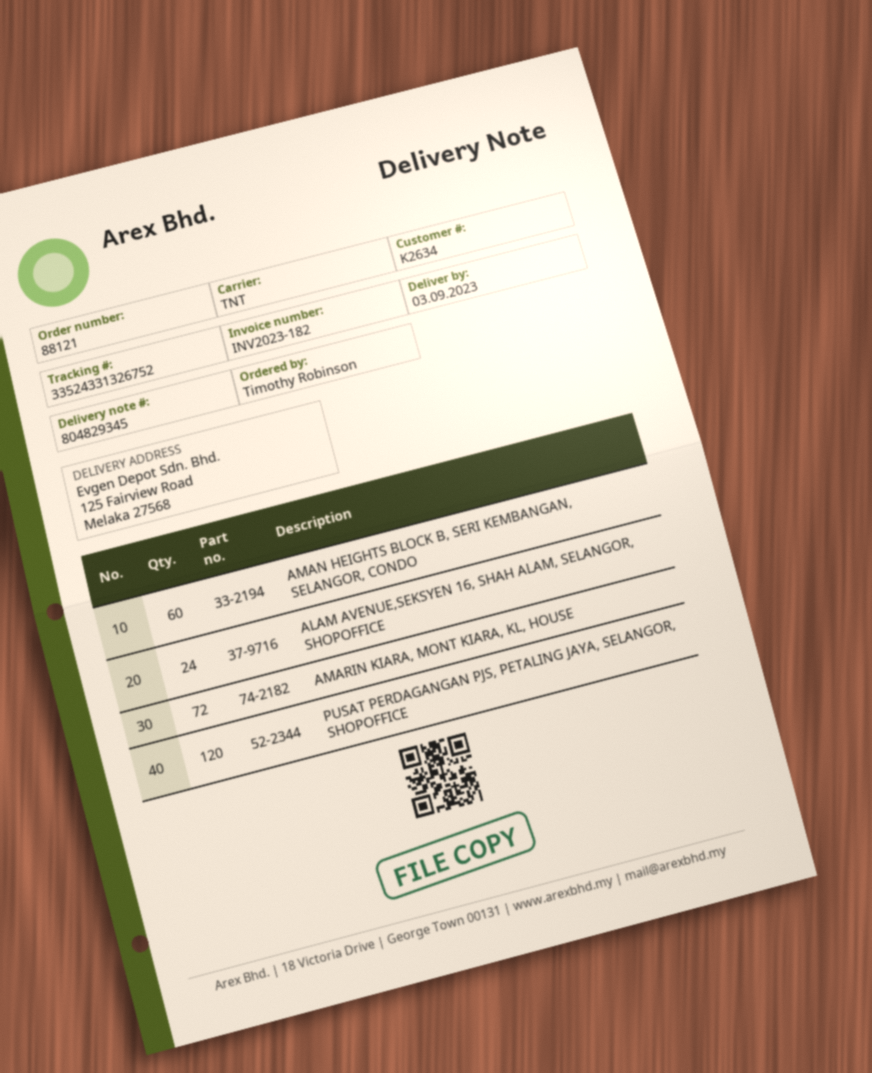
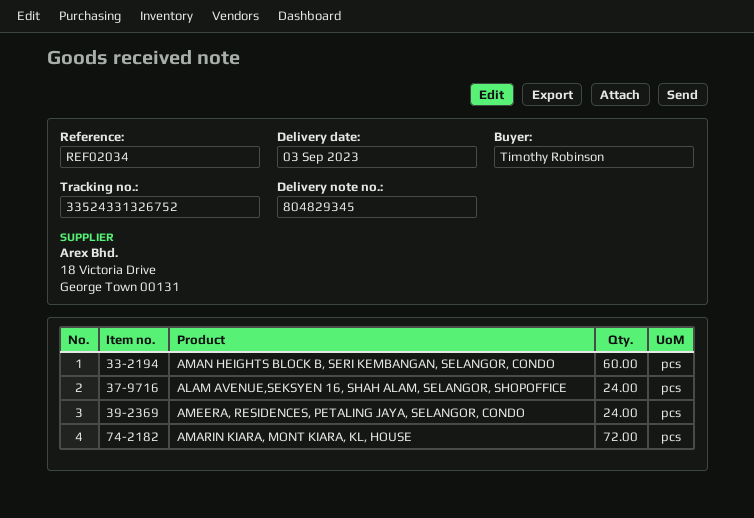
PUSAT PERDAGANGAN PJS, PETALING JAYA, SELANGOR, SHOPOFFICE: 120 -> none
AMEERA, RESIDENCES, PETALING JAYA, SELANGOR, CONDO: none -> 24

